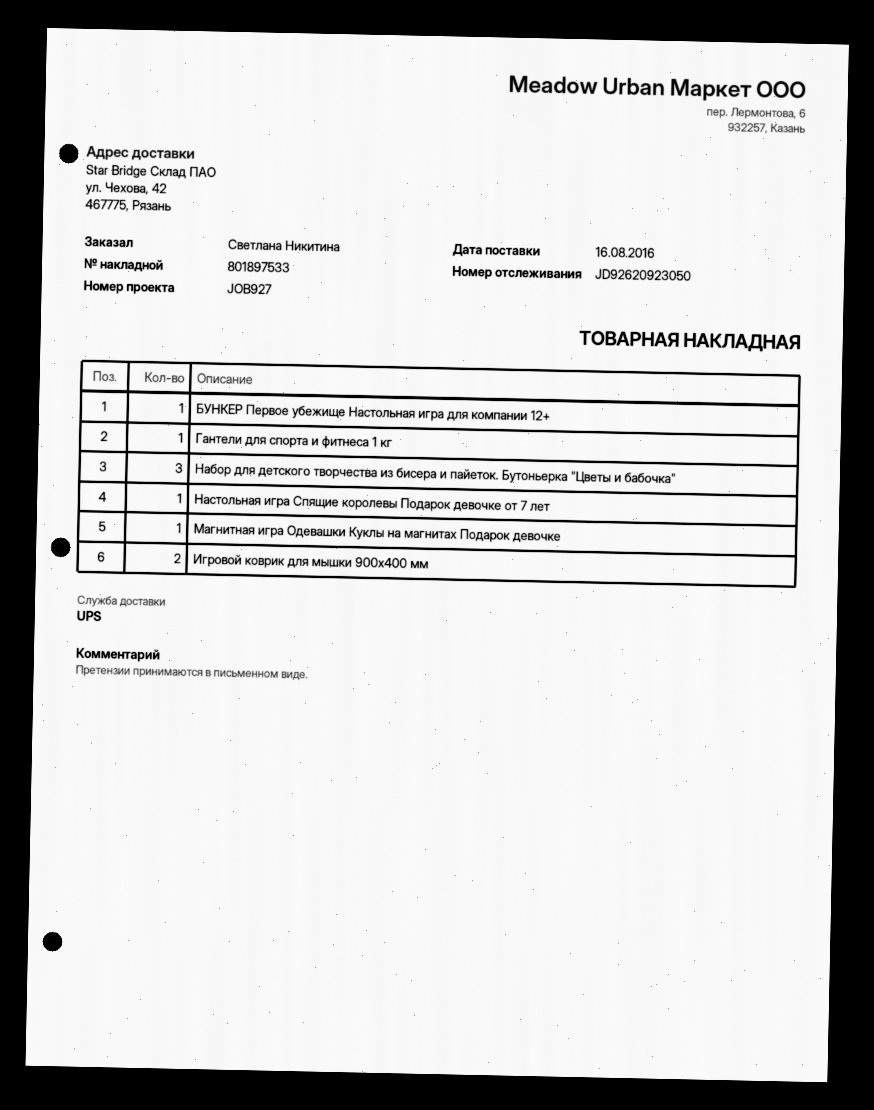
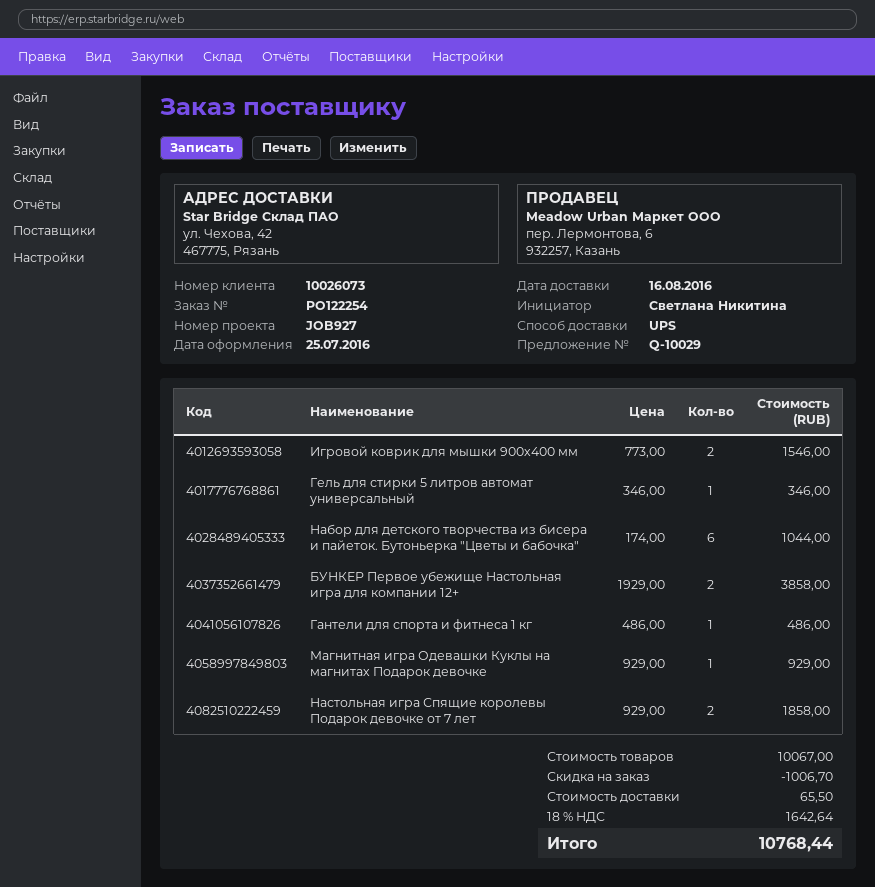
БУНКЕР Первое убежище Настольная игра для компании 12+: 1 -> 2
Набор для детского творчества из бисера и пайеток. Бутоньерка "Цветы и бабочка": 3 -> 6
Настольная игра Спящие королевы Подарок девочке от 7 лет: 1 -> 2
Гель для стирки 5 литров автомат универсальный: none -> 1

